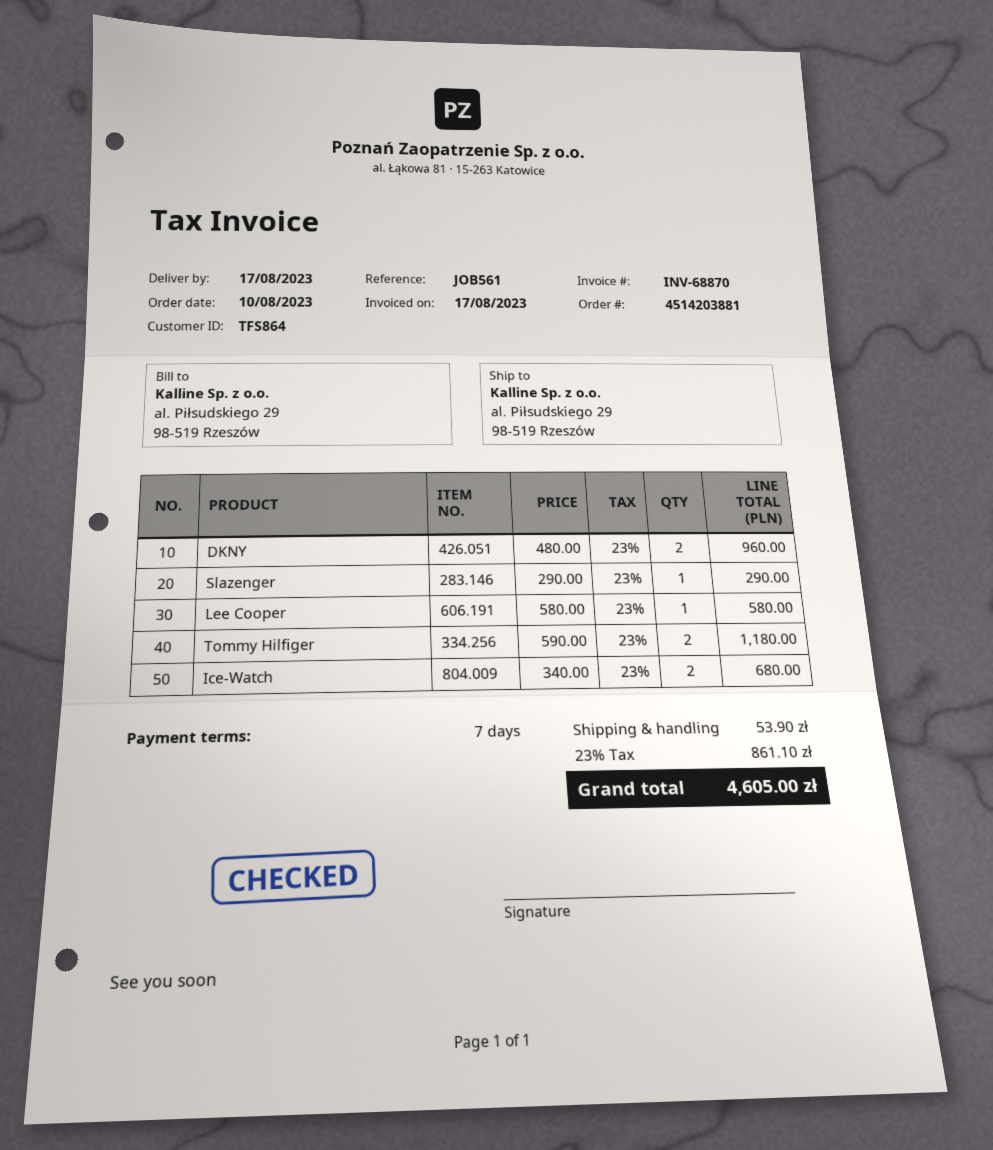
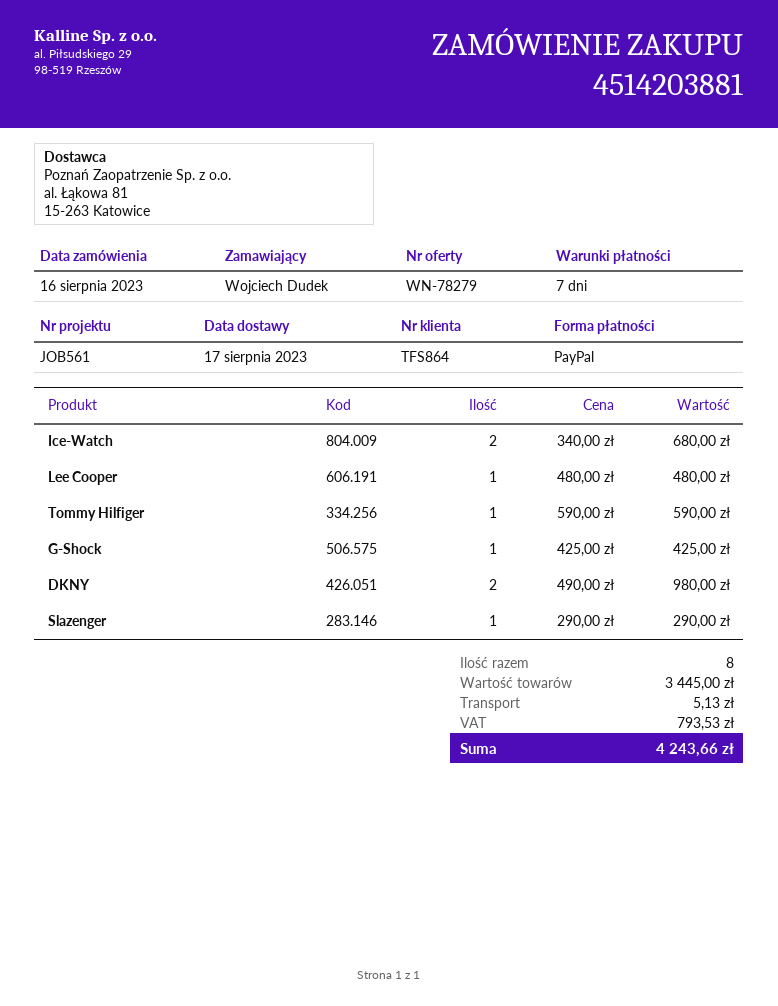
order date: 2023-08-10 -> 2023-08-16
DKNY: 2 x 480.00 = 960.00 -> 2 x 490.00 = 980.00
Lee Cooper: 1 x 580.00 = 580.00 -> 1 x 480.00 = 480.00
Tommy Hilfiger: 2 x 590.00 = 1180.00 -> 1 x 590.00 = 590.00
G-Shock: none -> 1 x 425.00 = 425.00
shipping: 53.90 -> 5.13
tax: 861.10 -> 793.53
total: 4605.00 -> 4243.66

